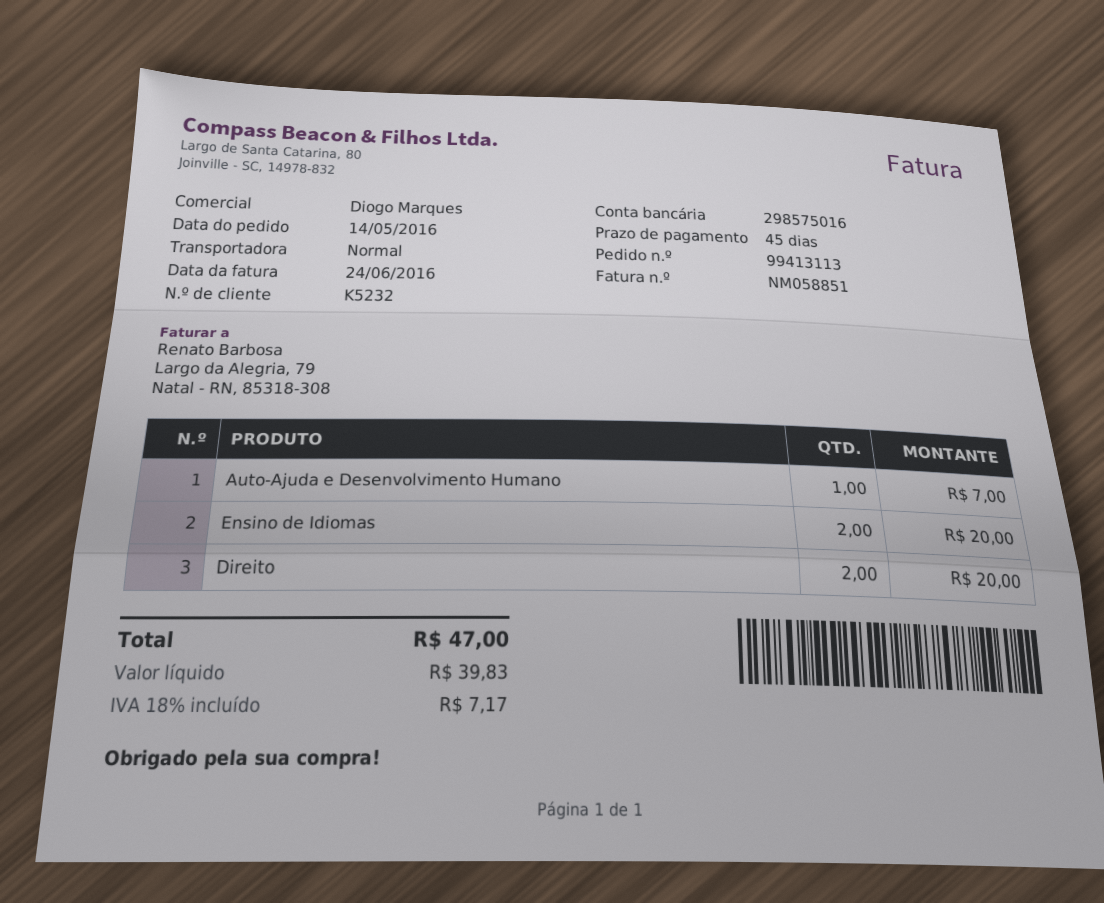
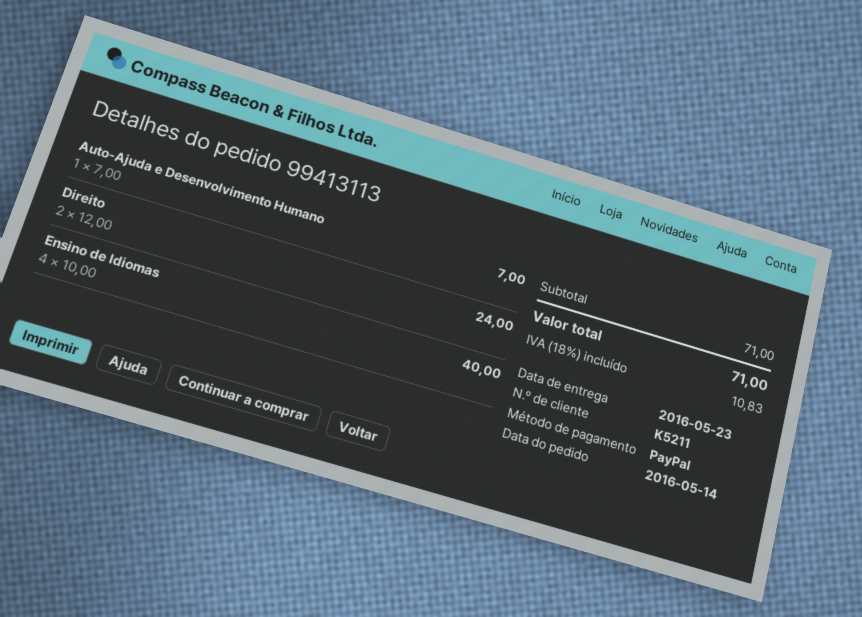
customer number: K5232 -> K5211
Ensino de Idiomas: 2 for 20.00 -> 4 for 40.00
Direito: 2 for 20.00 -> 2 for 24.00
tax: 18% = 7.17 -> 18% = 10.83
total: 47.00 -> 71.00

